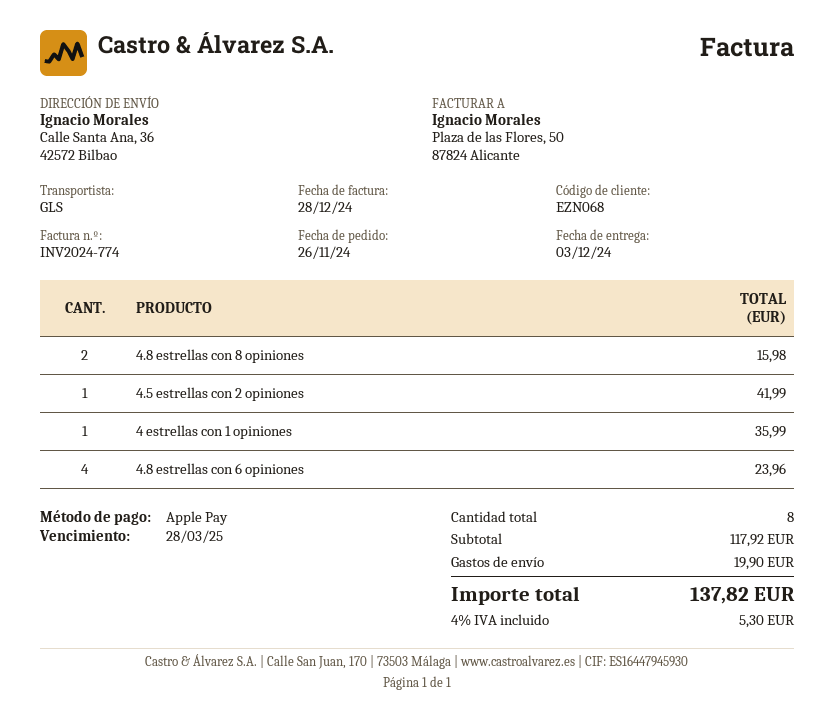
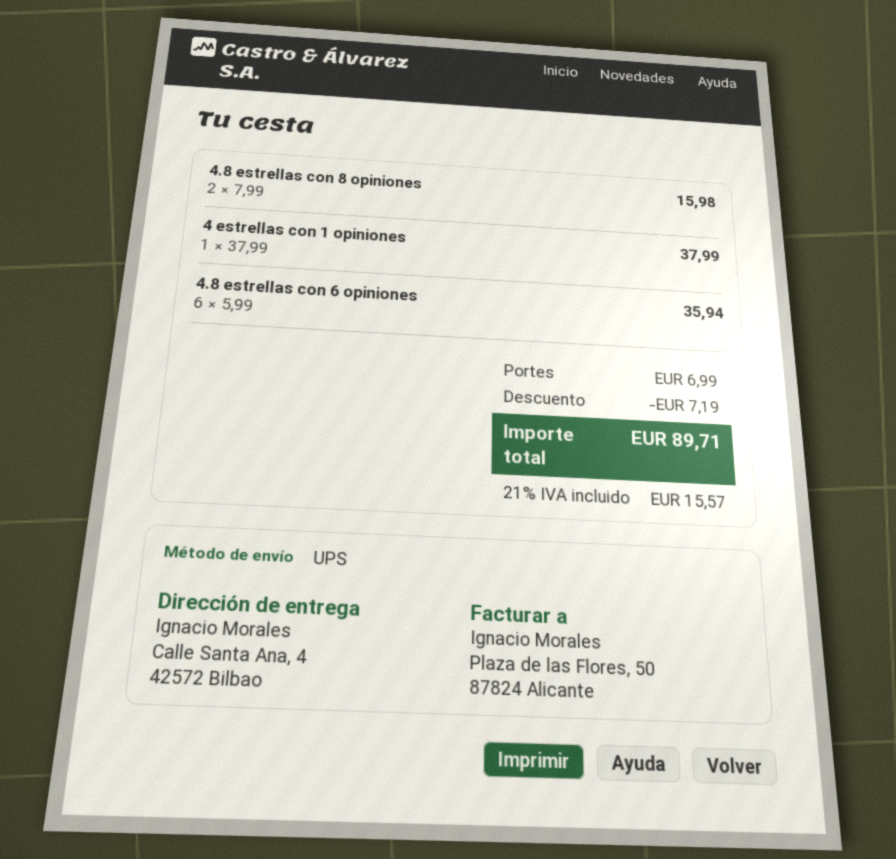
shipping method: GLS -> UPS
ship to: Calle Santa Ana, 36, 42572 Bilbao -> Calle Santa Ana, 4, 42572 Bilbao
4.5 estrellas con 2 opiniones: 1 for 41.99 -> none
4 estrellas con 1 opiniones: 1 for 35.99 -> 1 for 37.99
4.8 estrellas con 6 opiniones: 4 for 23.96 -> 6 for 35.94
discount: none -> 7.19
shipping: 19.90 -> 6.99
tax: 4% = 5.30 -> 21% = 15.57
total: 137.82 -> 89.71

